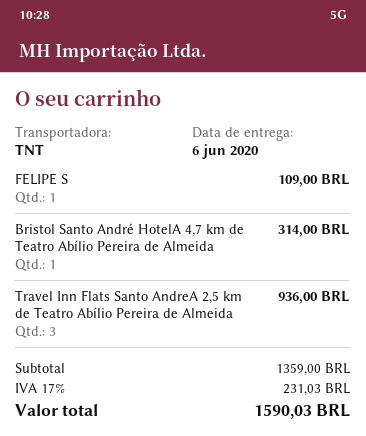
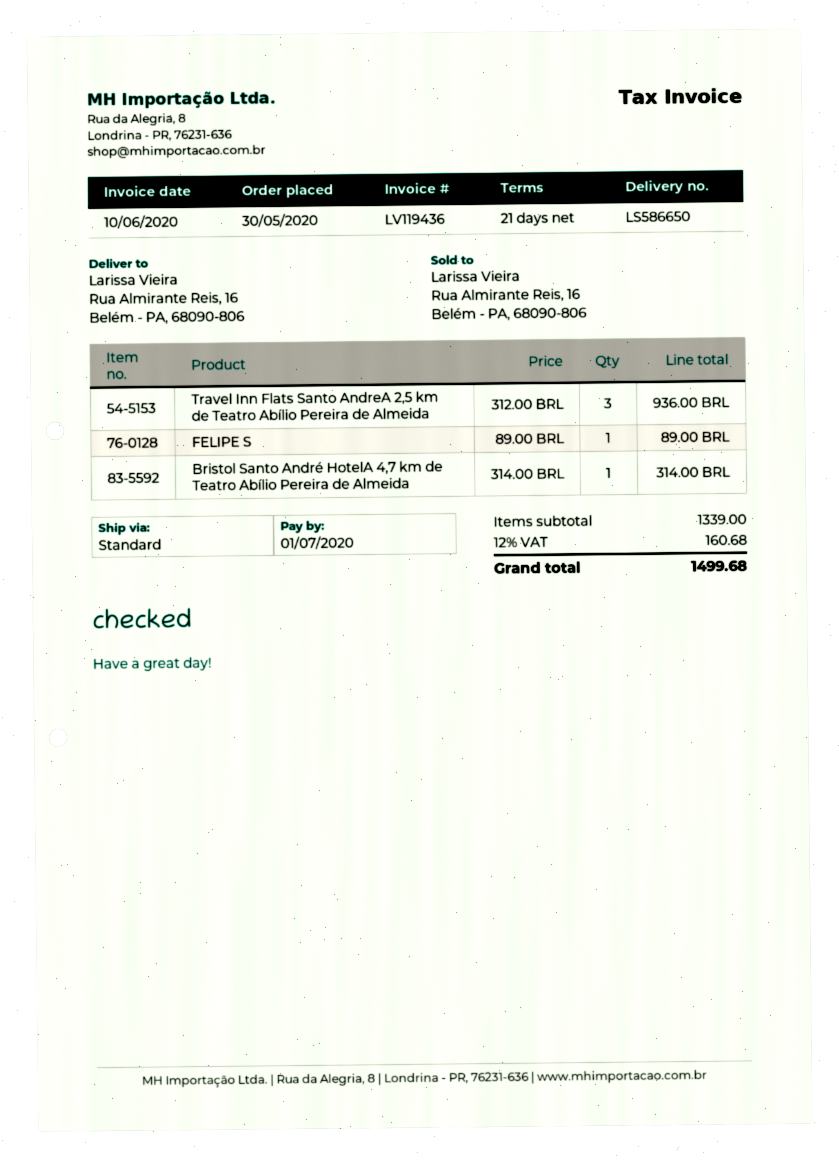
shipping method: TNT -> standard
FELIPE S: 1 for 109.00 -> 1 for 89.00
subtotal: 1359.00 -> 1339.00
tax: 17% = 231.03 -> 12% = 160.68
total: 1590.03 -> 1499.68

